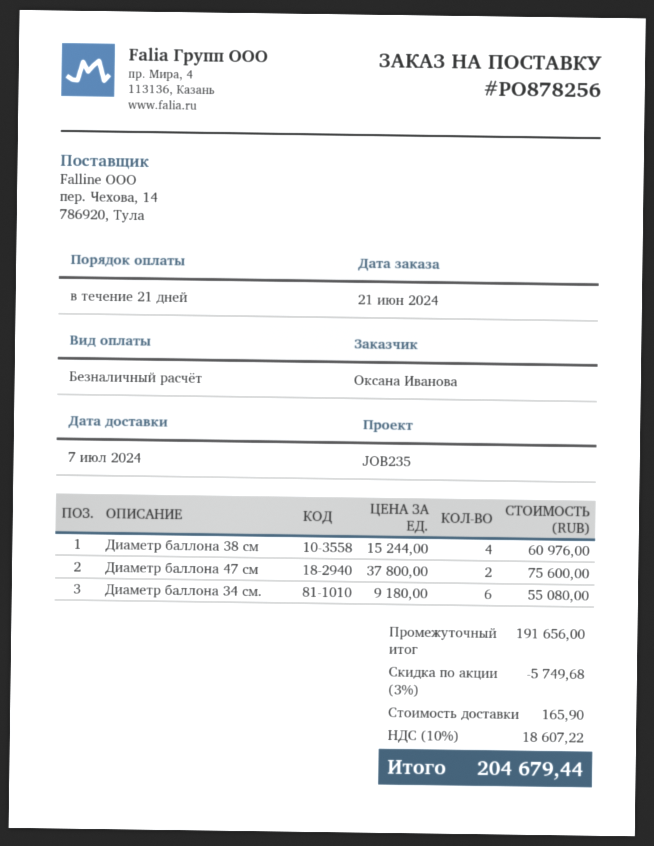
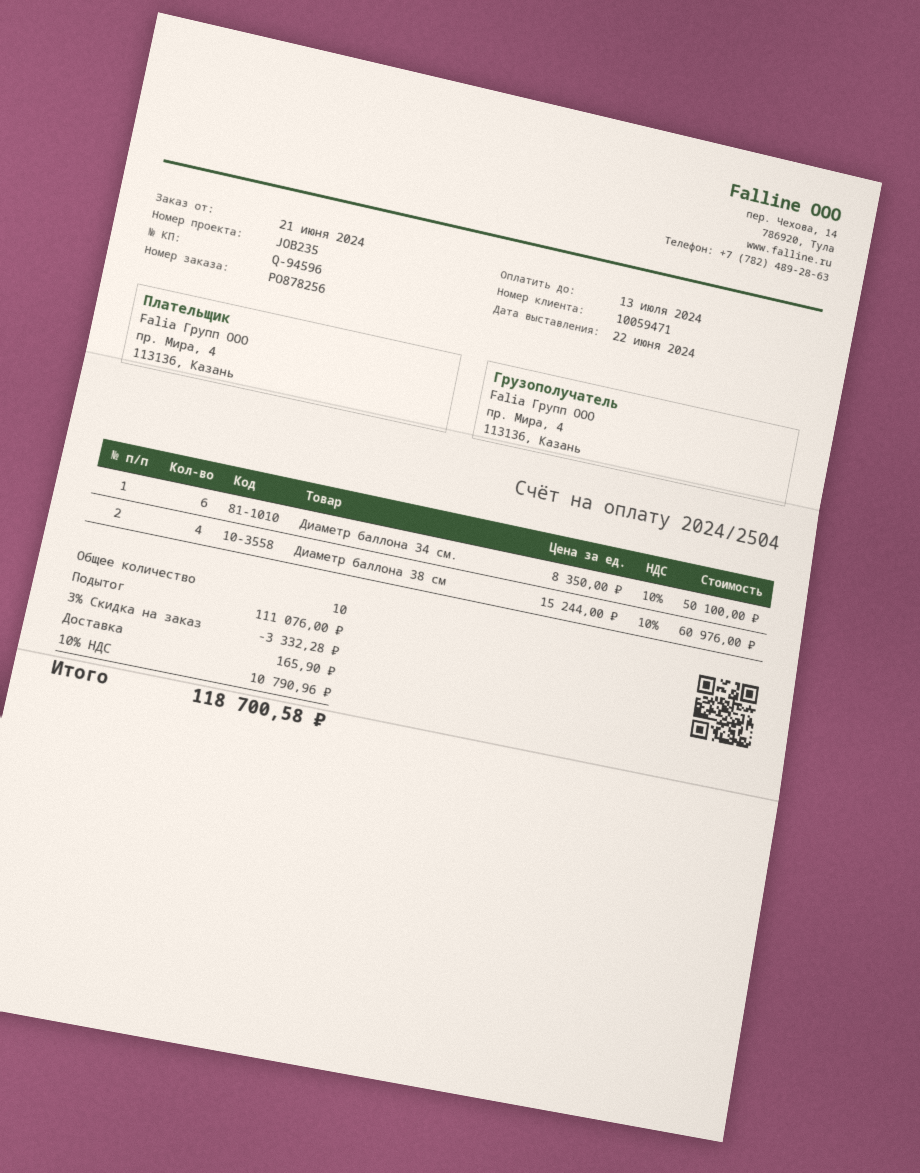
Диаметр баллона 47 см: 2 x 37800.00 = 75600.00 -> none
Диаметр баллона 34 см.: 6 x 9180.00 = 55080.00 -> 6 x 8350.00 = 50100.00
subtotal: 191656.00 -> 111076.00
discount: 3% = 5749.68 -> 3% = 3332.28
tax: 10% = 18607.22 -> 10% = 10790.96
total: 204679.44 -> 118700.58

